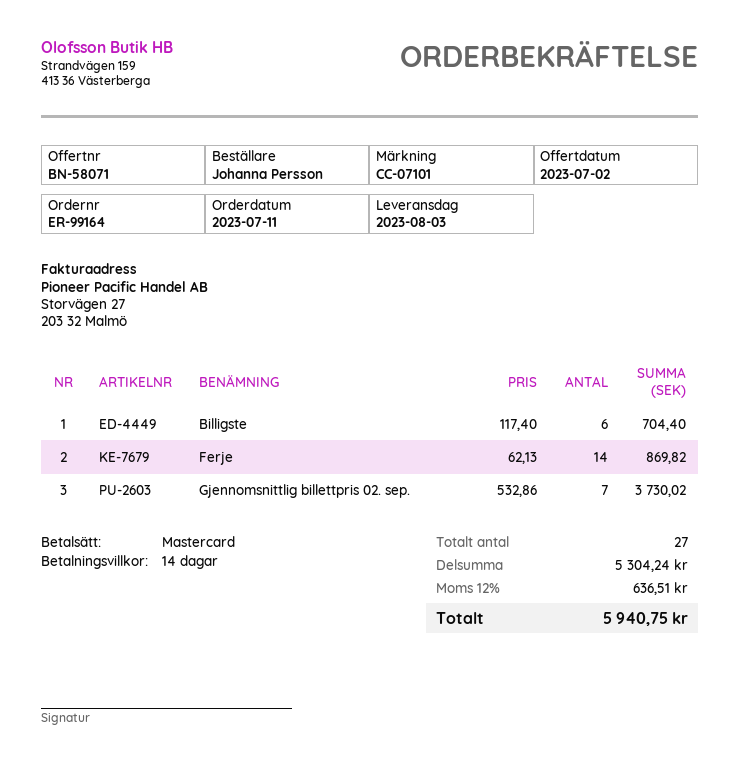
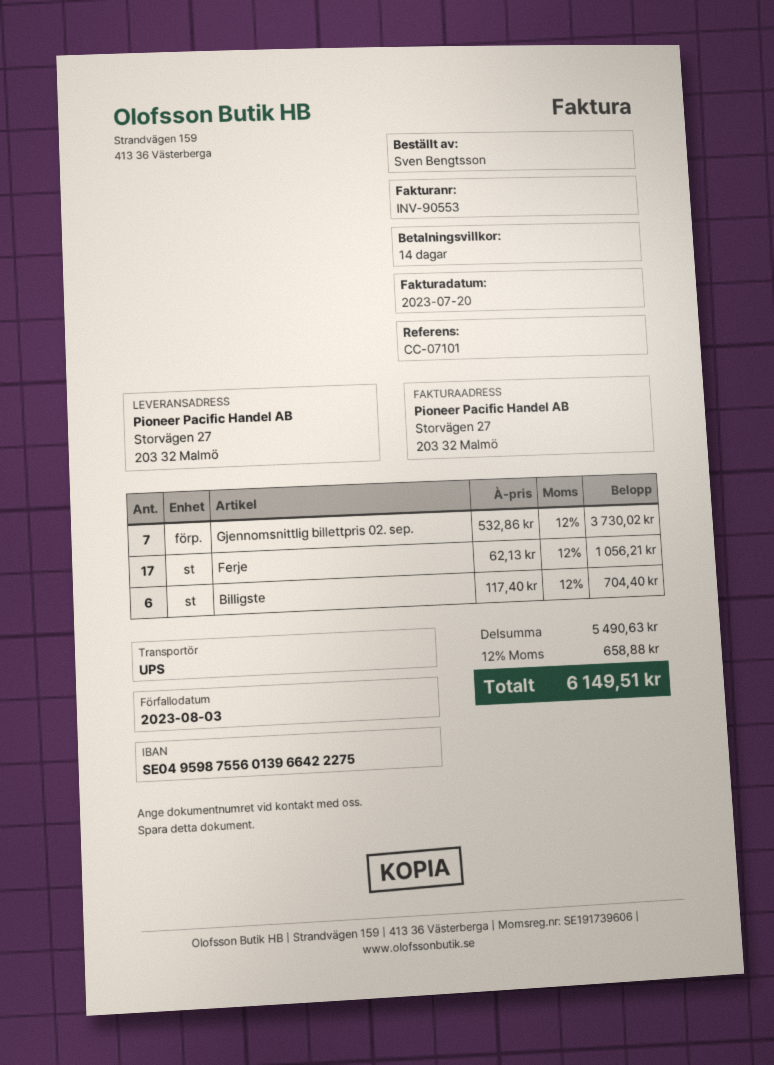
ordered by: Johanna Persson -> Sven Bengtsson
Ferje: 14 x 62.13 = 869.82 -> 17 x 62.13 = 1056.21
subtotal: 5304.24 -> 5490.63
tax: 12% = 636.51 -> 12% = 658.88
total: 5940.75 -> 6149.51

